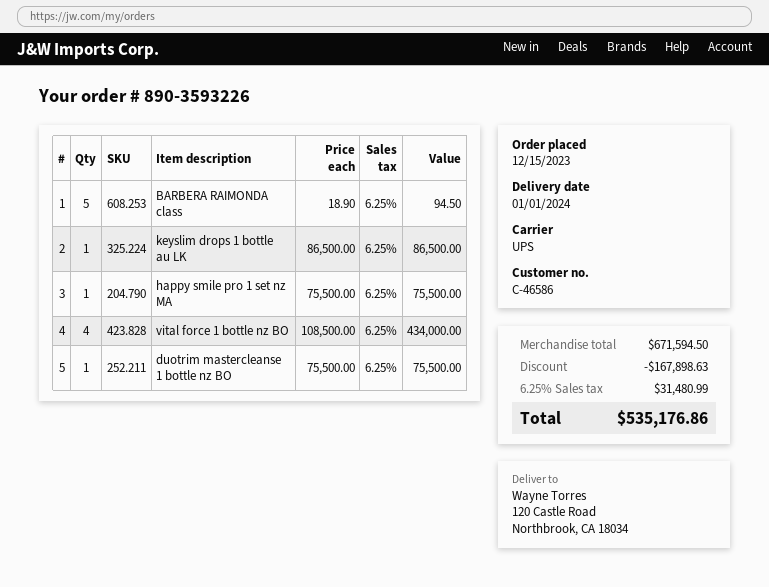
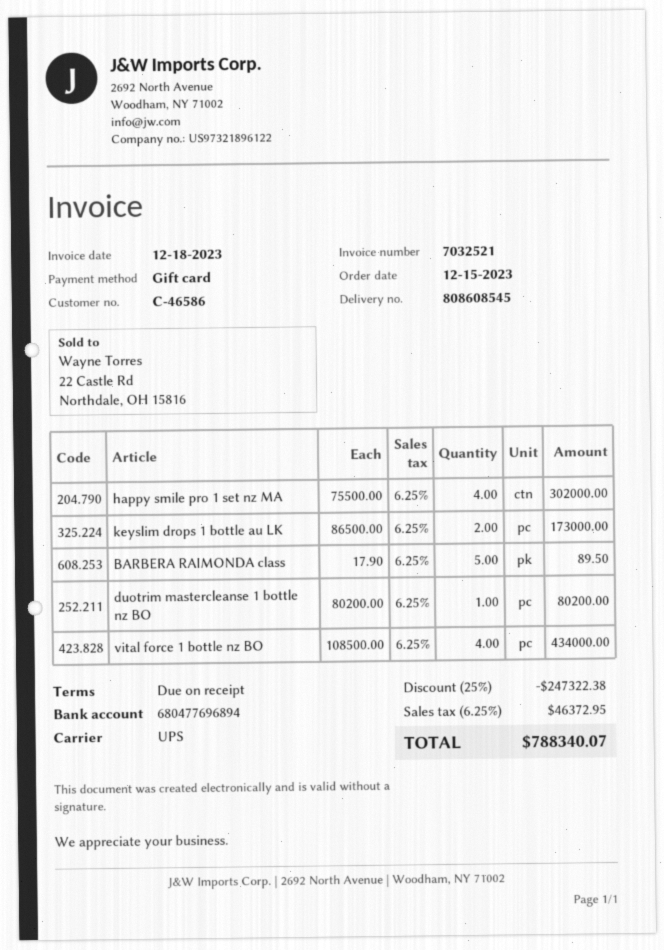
BARBERA RAIMONDA class: 5 x 18.90 = 94.50 -> 5 x 17.90 = 89.50
keyslim drops 1 bottle au LK: 1 x 86500.00 = 86500.00 -> 2 x 86500.00 = 173000.00
happy smile pro 1 set nz MA: 1 x 75500.00 = 75500.00 -> 4 x 75500.00 = 302000.00
duotrim mastercleanse 1 bottle nz BO: 1 x 75500.00 = 75500.00 -> 1 x 80200.00 = 80200.00
discount: 167898.63 -> 247322.38
tax: 6.25% = 31480.99 -> 6.25% = 46372.95
total: 535176.86 -> 788340.07

